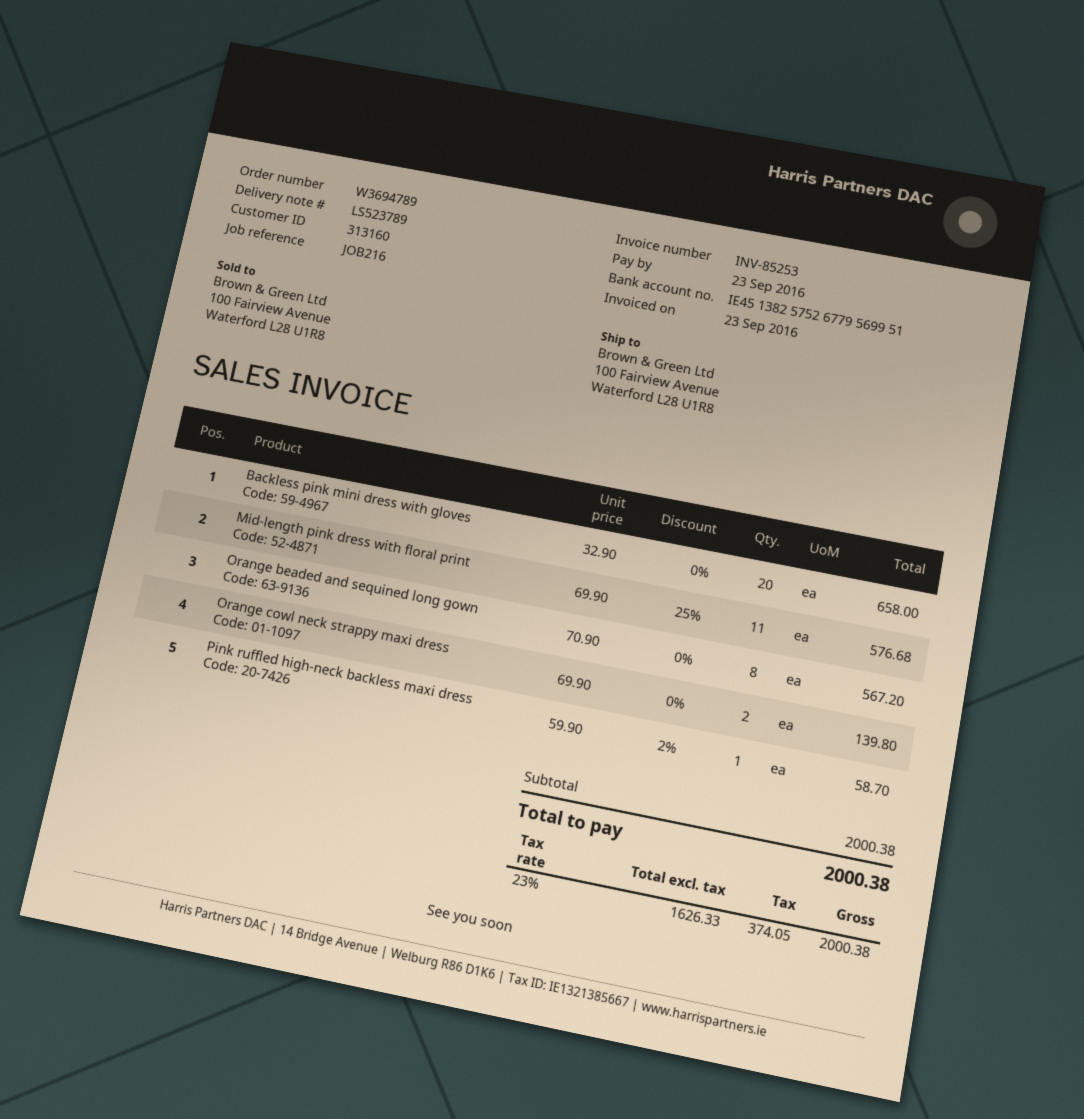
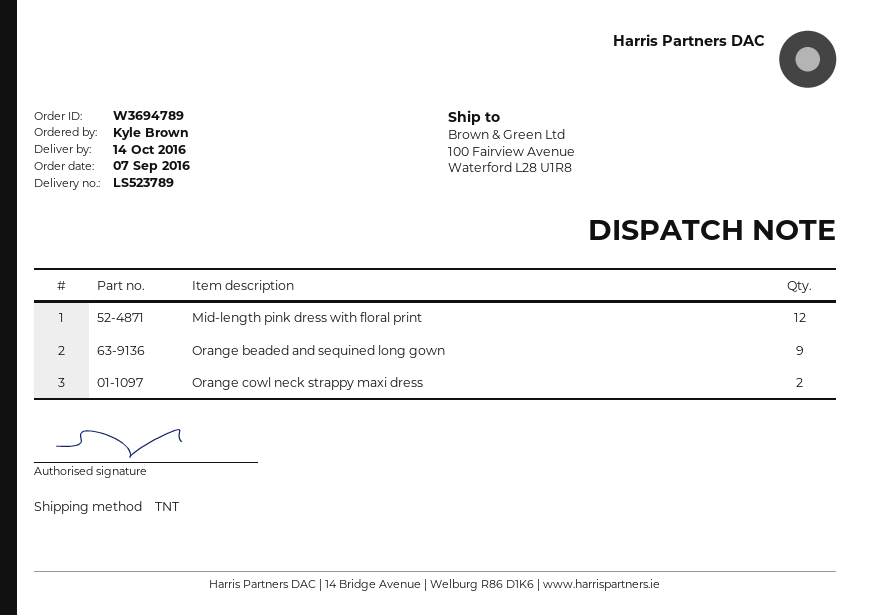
Backless pink mini dress with gloves: 20 -> none
Mid-length pink dress with floral print: 11 -> 12
Orange beaded and sequined long gown: 8 -> 9
Pink ruffled high-neck backless maxi dress: 1 -> none

